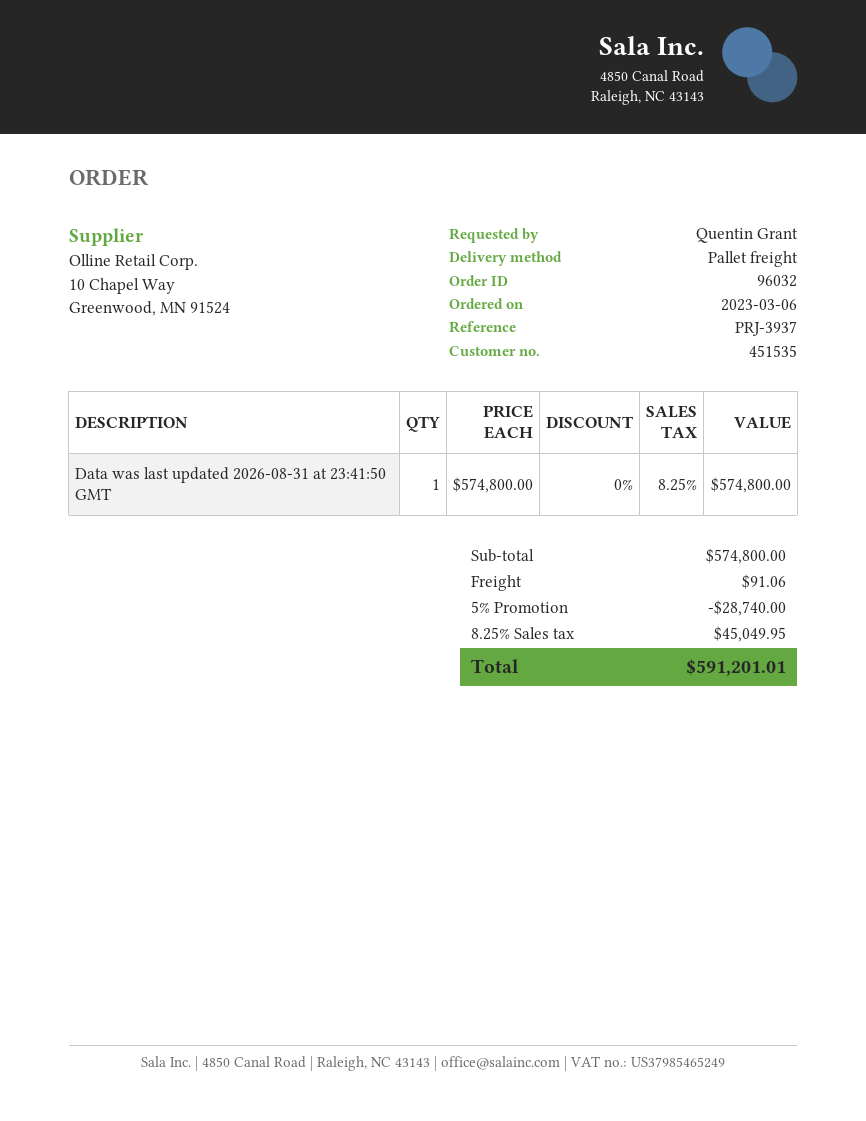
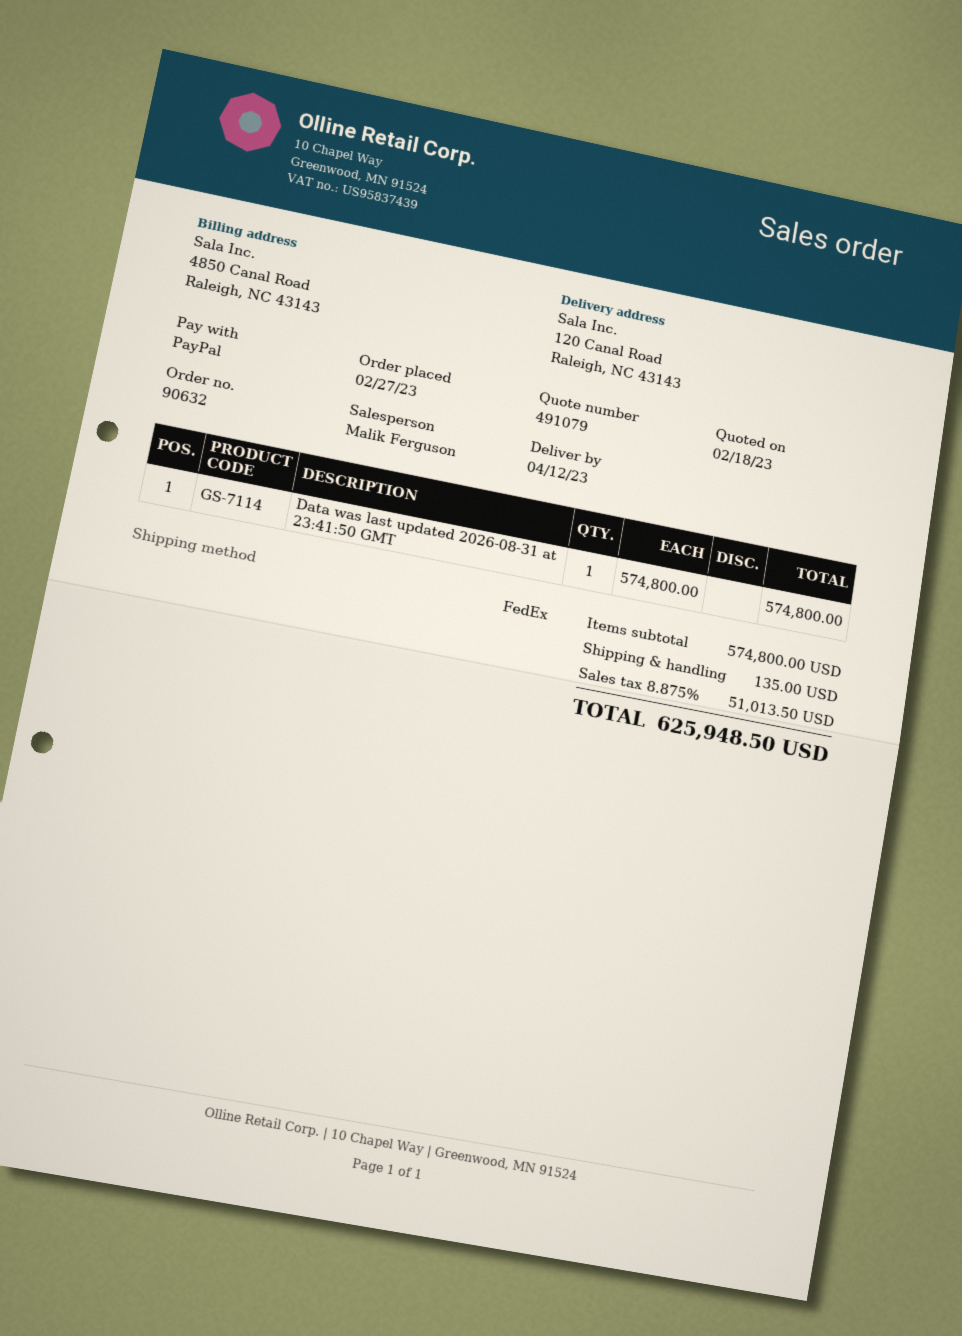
order number: 96032 -> 90632
order date: 2023-03-06 -> 2023-02-27
shipping method: pallet freight -> FedEx
discount: 5% = 28740.00 -> none
shipping: 91.06 -> 135.00
tax: 8.25% = 45049.95 -> 8.875% = 51013.50
total: 591201.01 -> 625948.50

